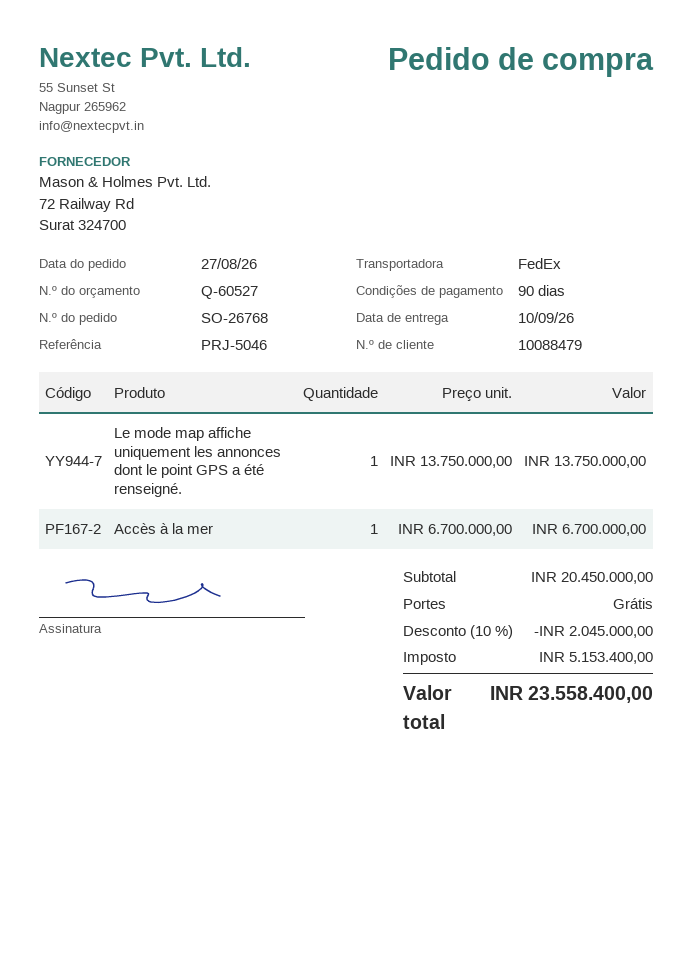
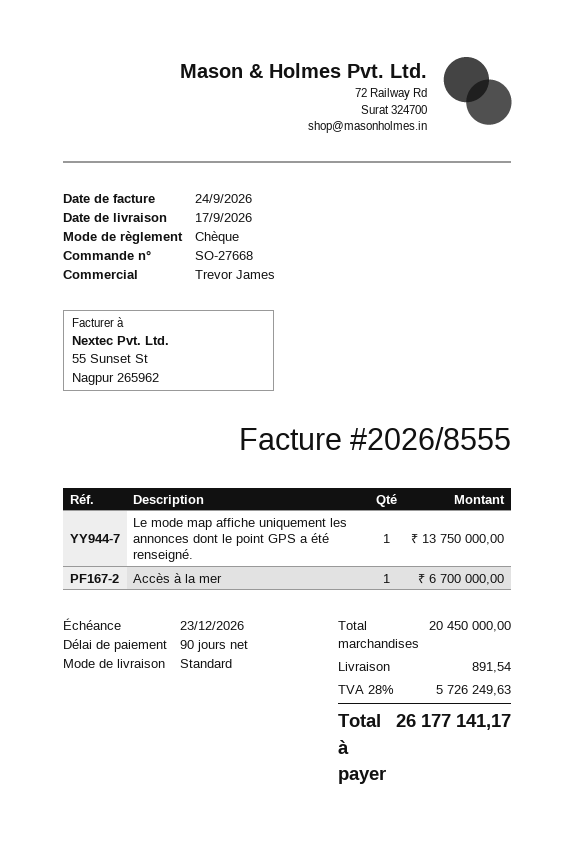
order number: SO-26768 -> SO-27668
delivery date: 2026-09-10 -> 2026-09-17
shipping method: FedEx -> standard
discount: 10% = 2045000.00 -> none
shipping: 0.00 -> 891.54
tax: 5153400.00 -> 5726249.63
total: 23558400.00 -> 26177141.17

